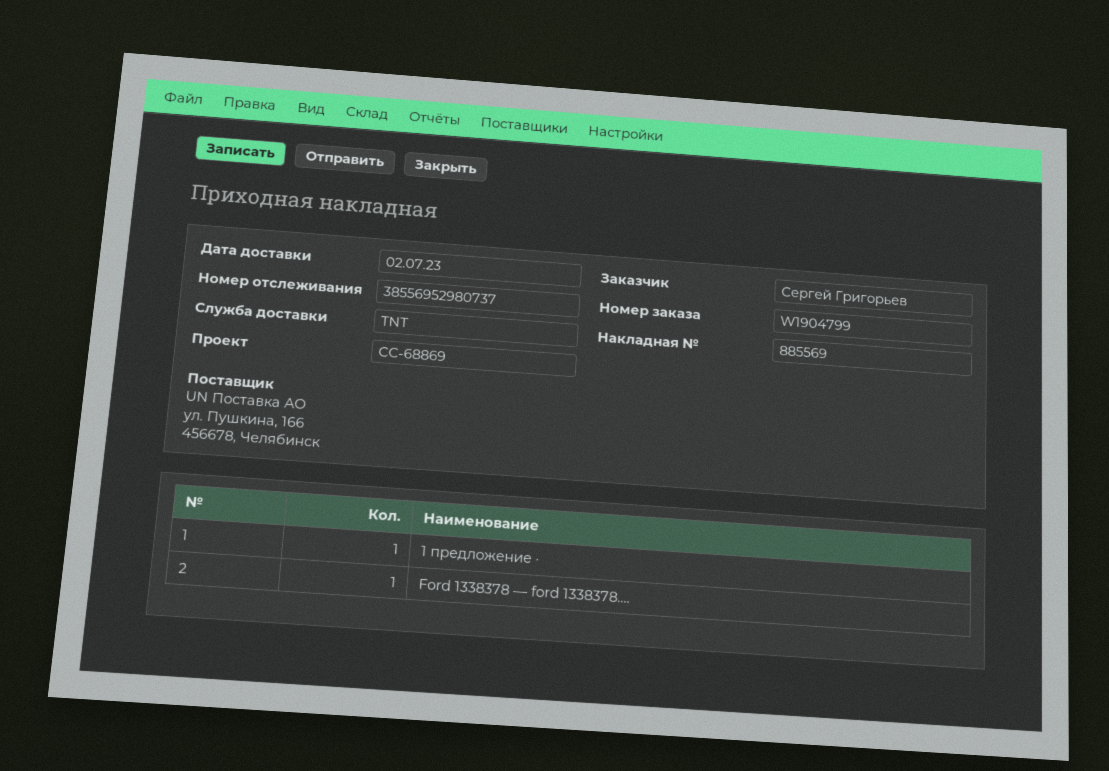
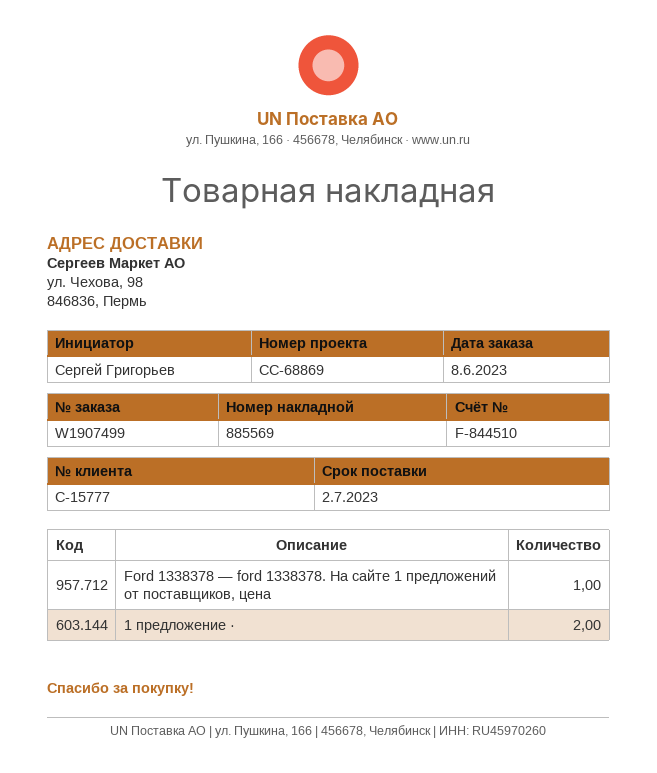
order number: W1904799 -> W1907499
1 предложение ·: 1 -> 2

